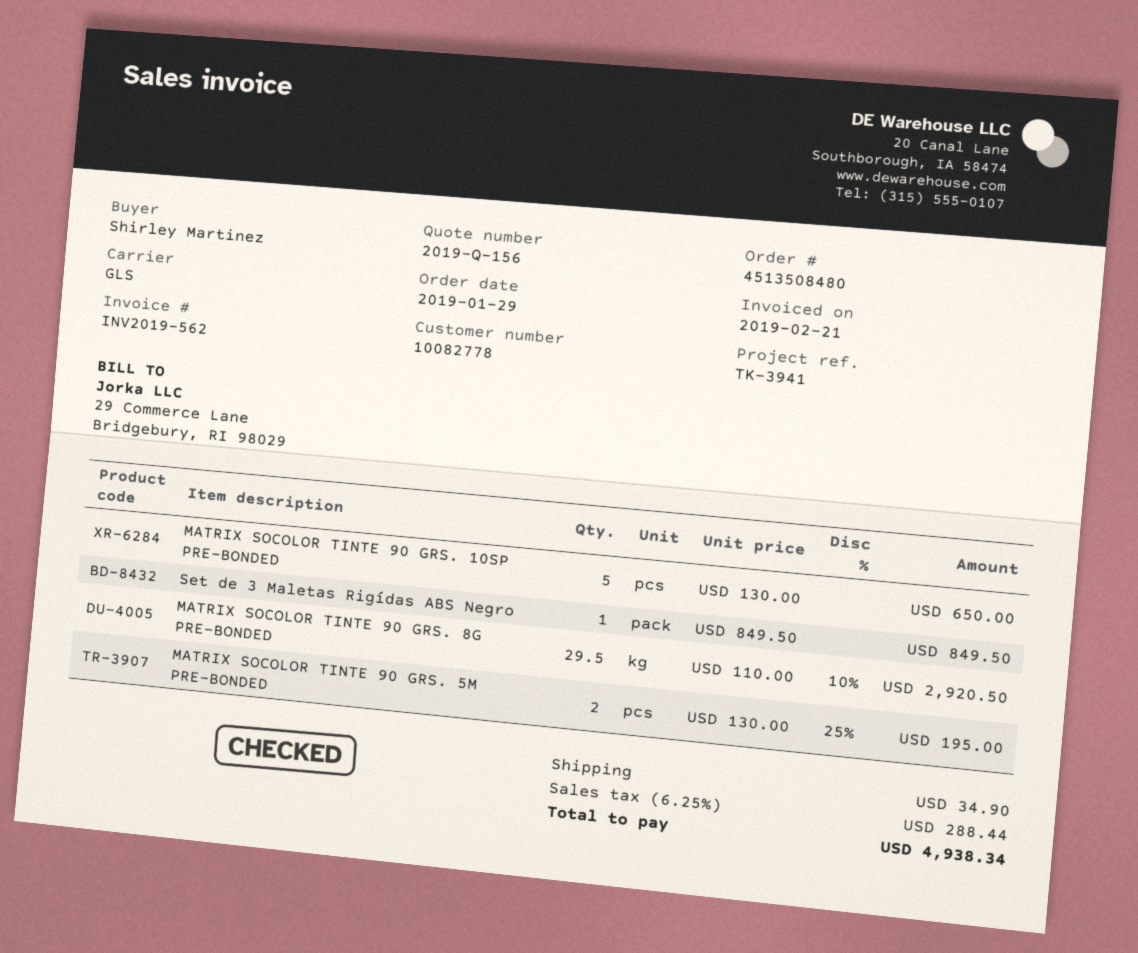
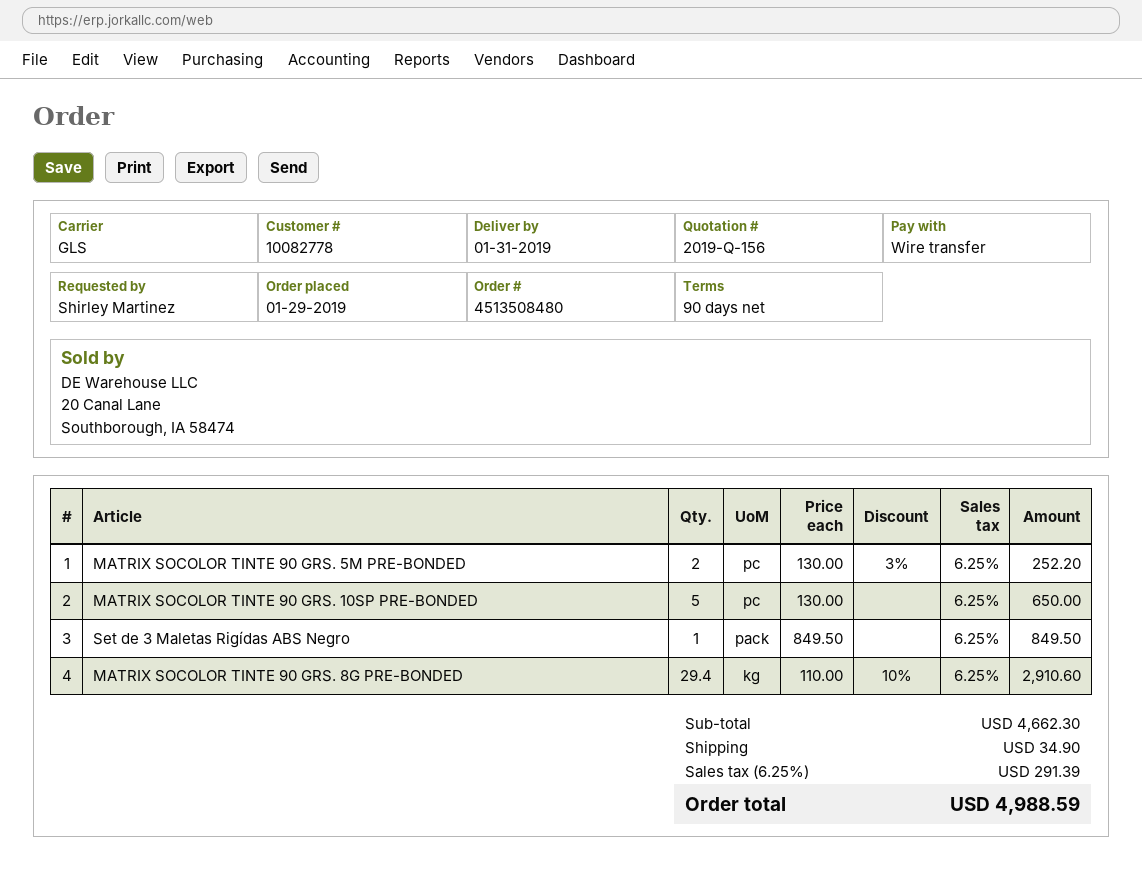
MATRIX SOCOLOR TINTE 90 GRS. 8G PRE-BONDED: 29.5 x 110.00 - 10% = 2920.50 -> 29.4 x 110.00 - 10% = 2910.60
MATRIX SOCOLOR TINTE 90 GRS. 5M PRE-BONDED: 2 x 130.00 - 25% = 195.00 -> 2 x 130.00 - 3% = 252.20
tax: 6.25% = 288.44 -> 6.25% = 291.39
total: 4938.34 -> 4988.59

